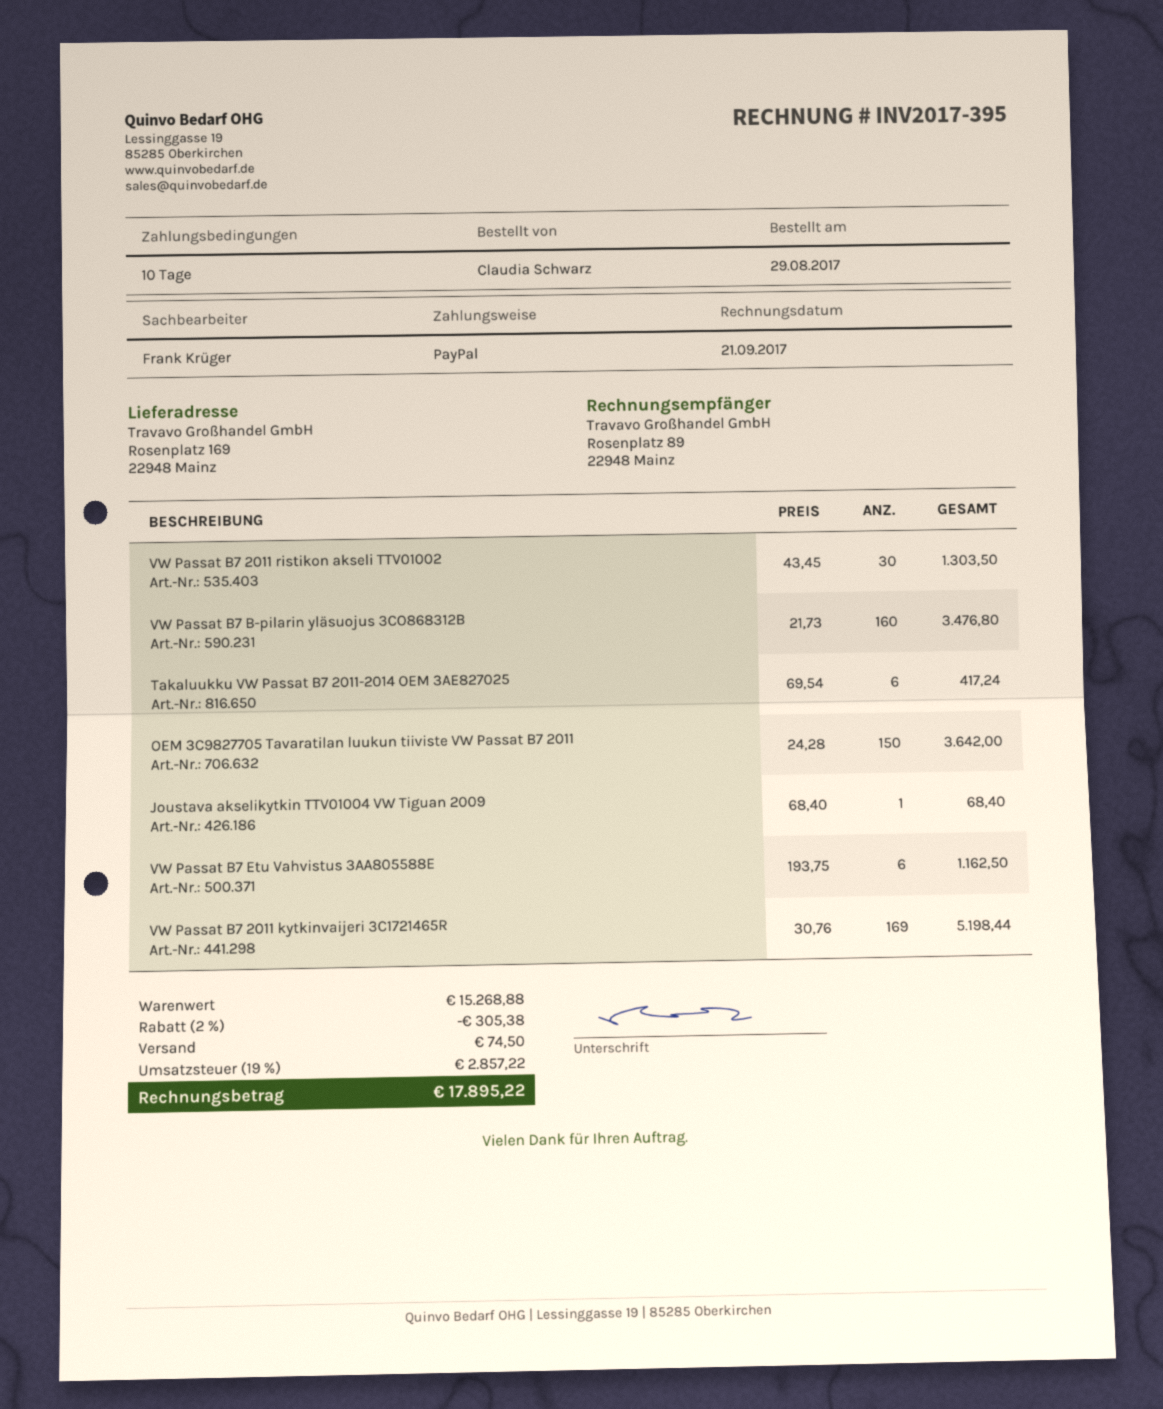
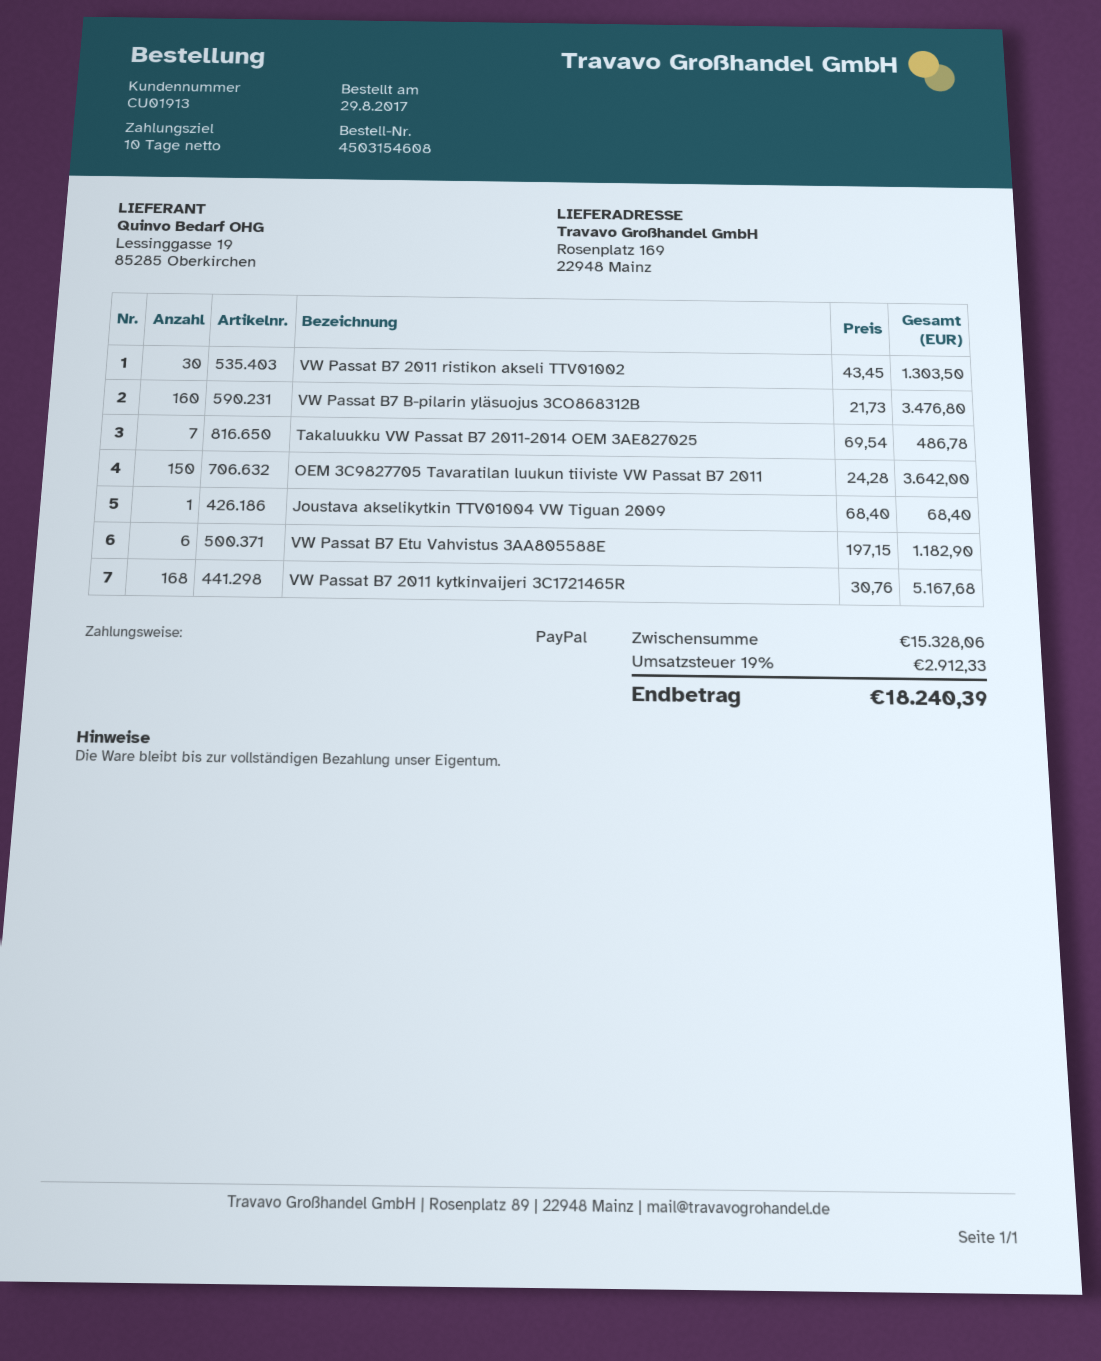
Takaluukku VW Passat B7 2011-2014 OEM 3AE827025: 6 x 69.54 = 417.24 -> 7 x 69.54 = 486.78
VW Passat B7 Etu Vahvistus 3AA805588E: 6 x 193.75 = 1162.50 -> 6 x 197.15 = 1182.90
VW Passat B7 2011 kytkinvaijeri 3C1721465R: 169 x 30.76 = 5198.44 -> 168 x 30.76 = 5167.68
subtotal: 15268.88 -> 15328.06
discount: 2% = 305.38 -> none
shipping: 74.50 -> none
tax: 19% = 2857.22 -> 19% = 2912.33
total: 17895.22 -> 18240.39

